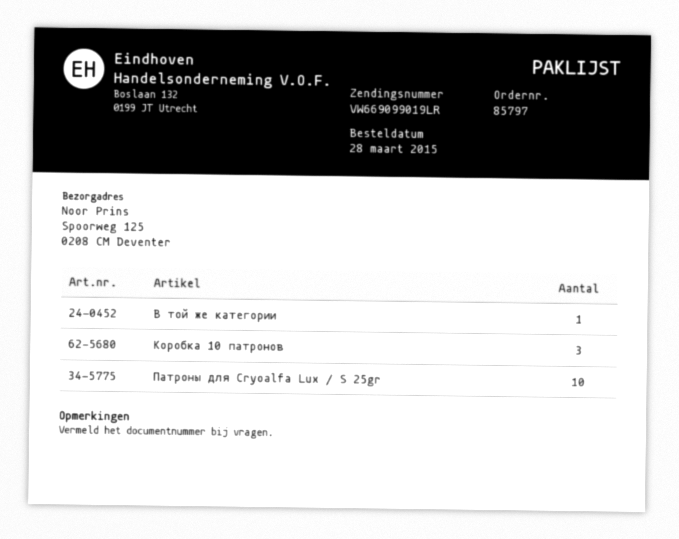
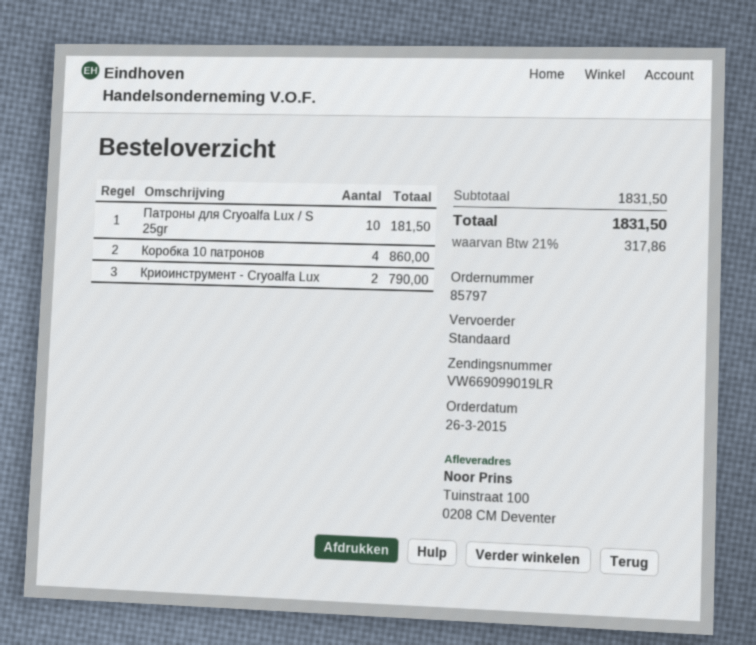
order date: 2015-03-28 -> 2015-03-26
ship to: Spoorweg 125, 0208 CM Deventer -> Tuinstraat 100, 0208 CM Deventer
В той же категории: 1 -> none
Коробка 10 патронов: 3 -> 4
Криоинструмент - Cryoalfa Lux: none -> 2

